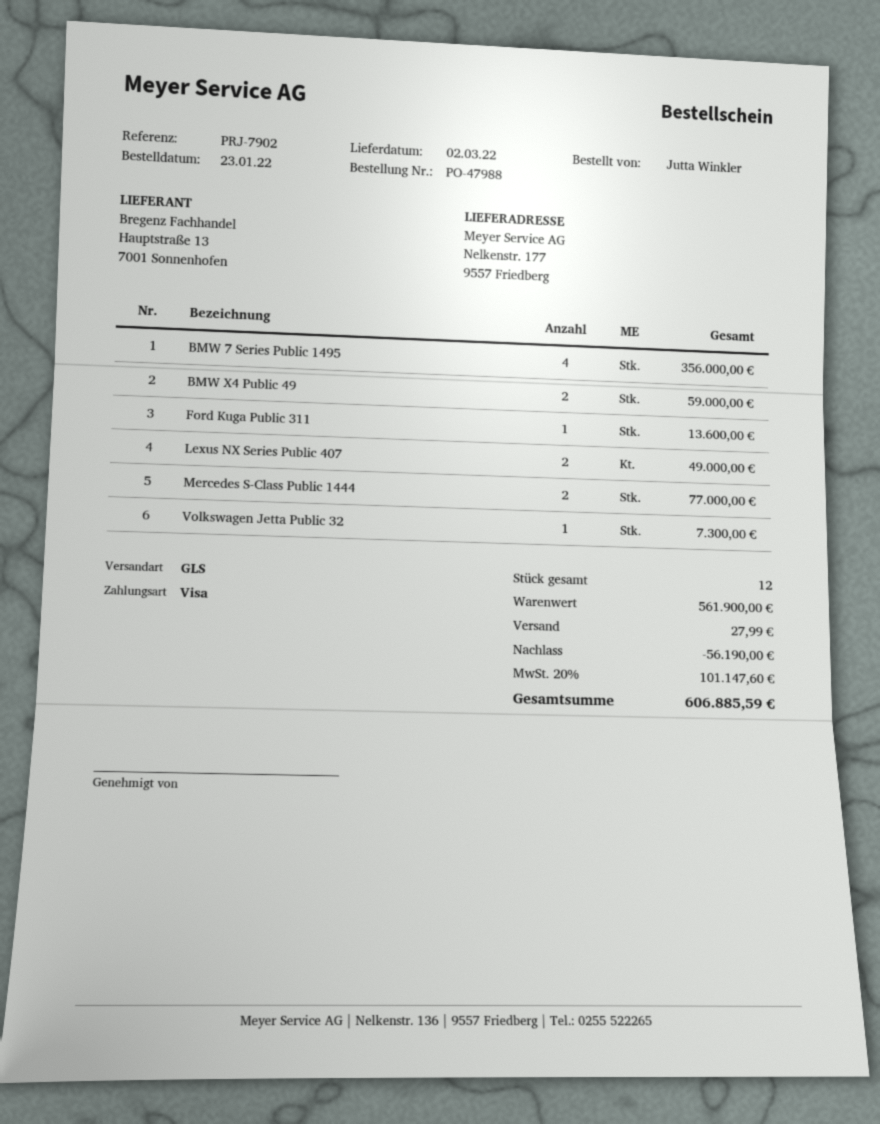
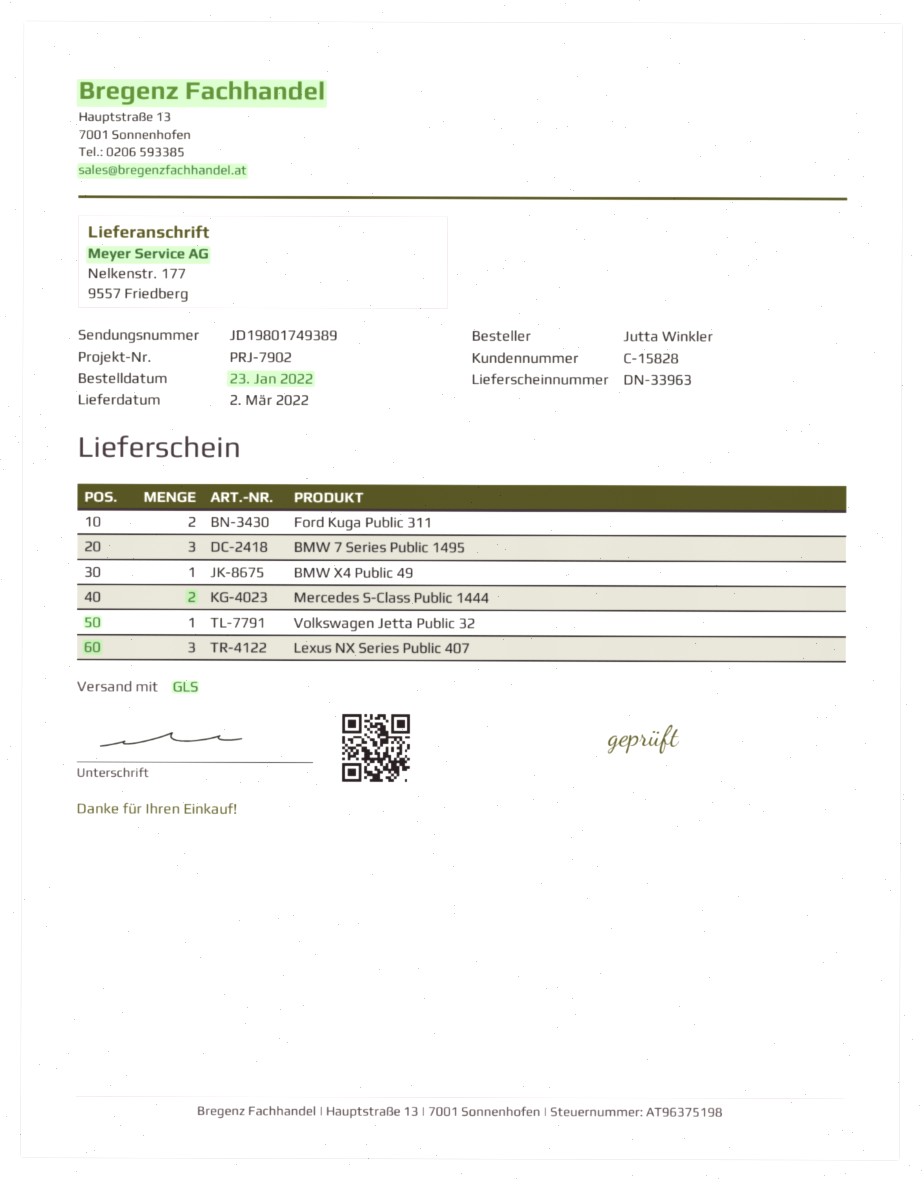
BMW 7 Series Public 1495: 4 -> 3
BMW X4 Public 49: 2 -> 1
Ford Kuga Public 311: 1 -> 2
Lexus NX Series Public 407: 2 -> 3

